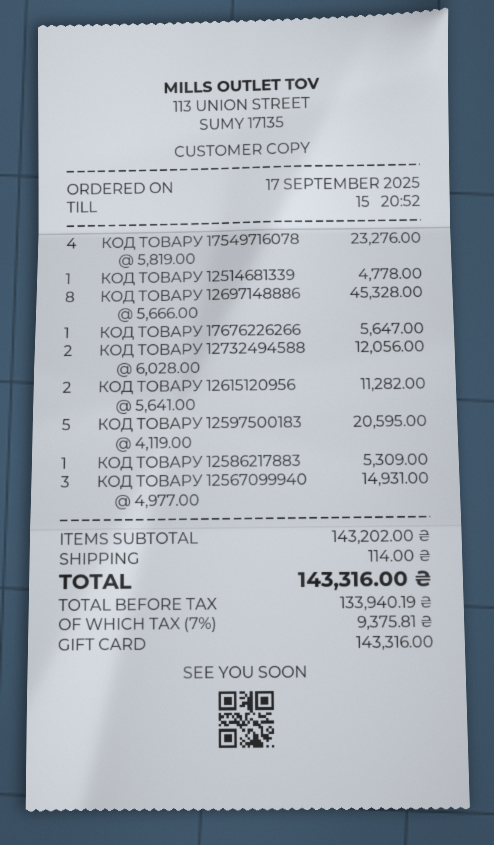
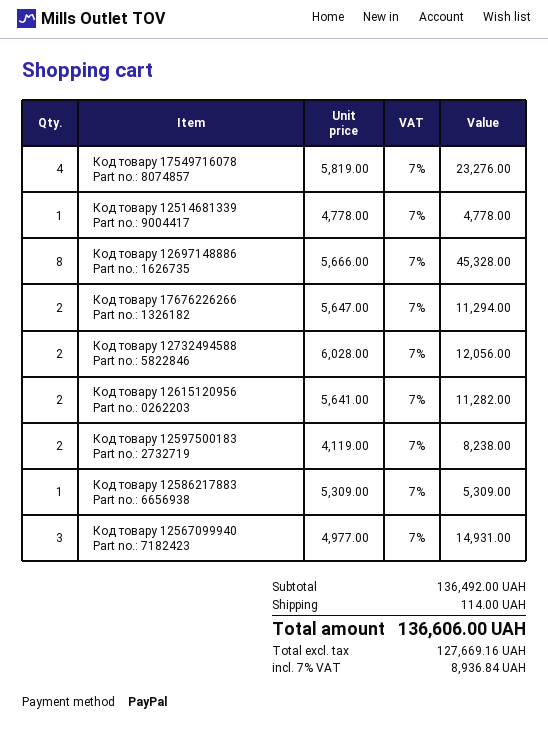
payment method: gift card -> PayPal
КОД ТОВАРУ 17676226266: 1 x 5647.00 = 5647.00 -> 2 x 5647.00 = 11294.00
КОД ТОВАРУ 12597500183: 5 x 4119.00 = 20595.00 -> 2 x 4119.00 = 8238.00
subtotal: 143202.00 -> 136492.00
net: 133940.19 -> 127669.16
tax: 7% = 9375.81 -> 7% = 8936.84
total: 143316.00 -> 136606.00

